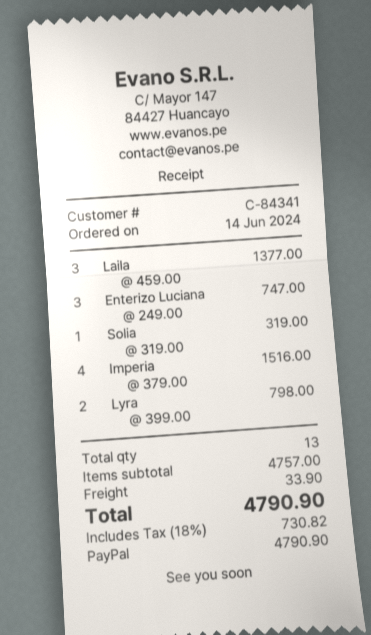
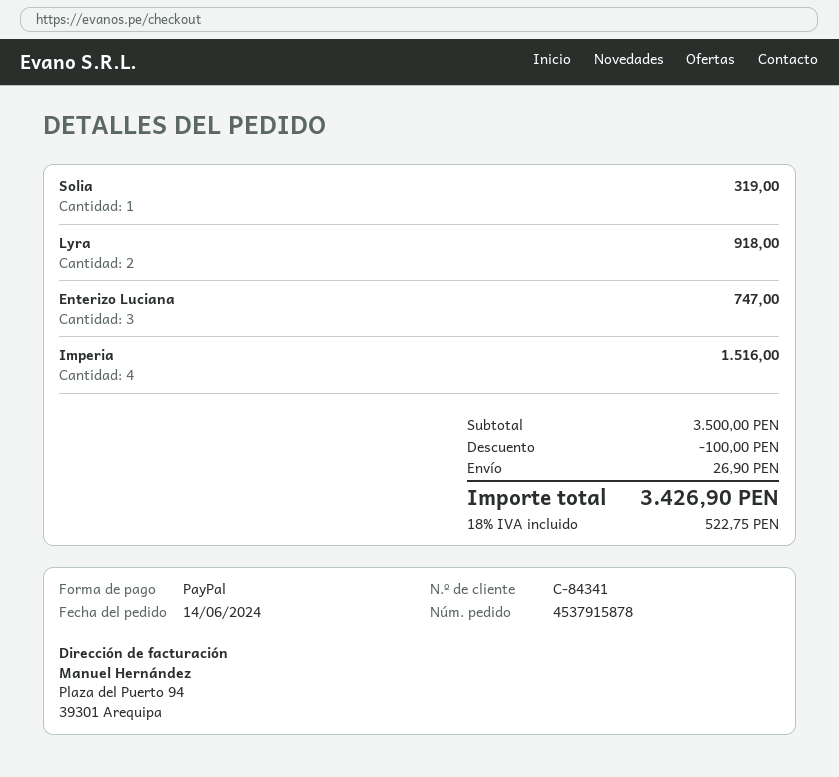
Laila: 3 for 1377.00 -> none
Lyra: 2 for 798.00 -> 2 for 918.00
subtotal: 4757.00 -> 3500.00
discount: none -> 100.00
shipping: 33.90 -> 26.90
tax: 18% = 730.82 -> 18% = 522.75
total: 4790.90 -> 3426.90

